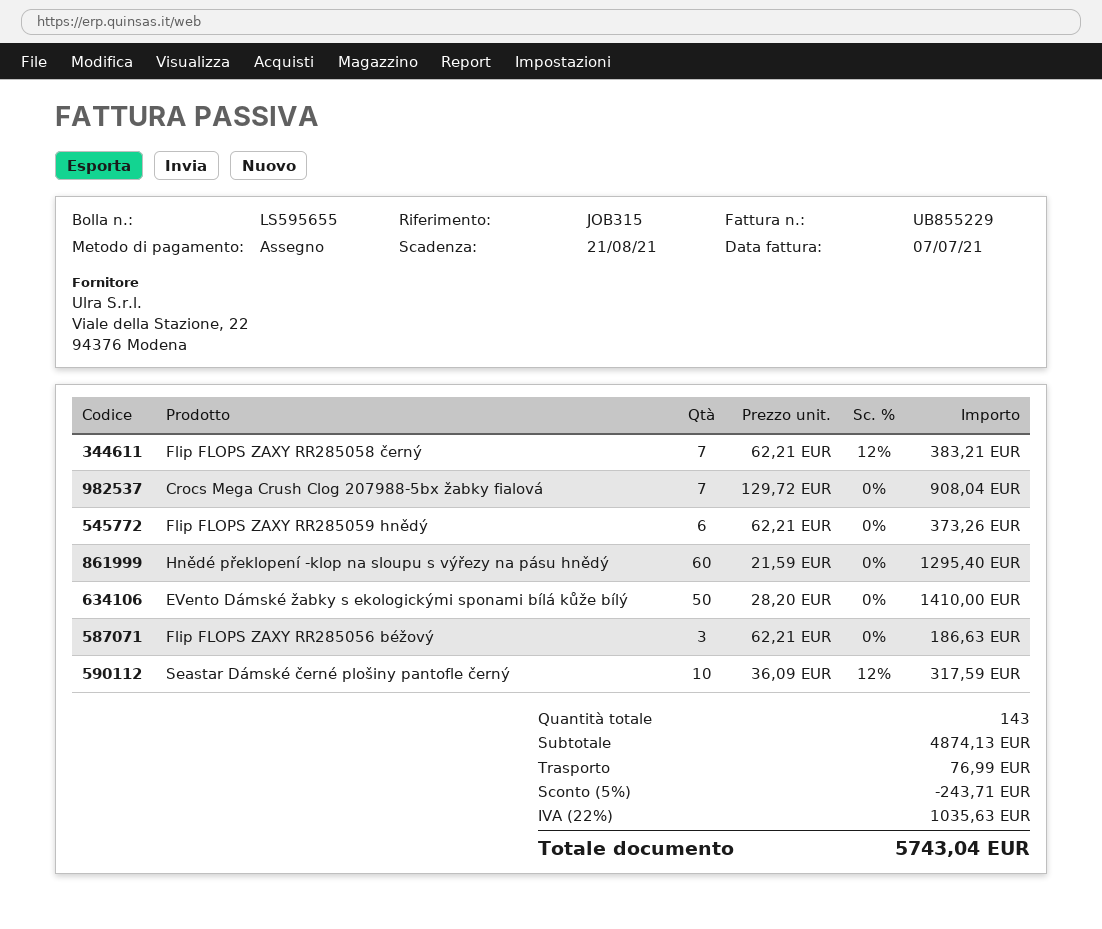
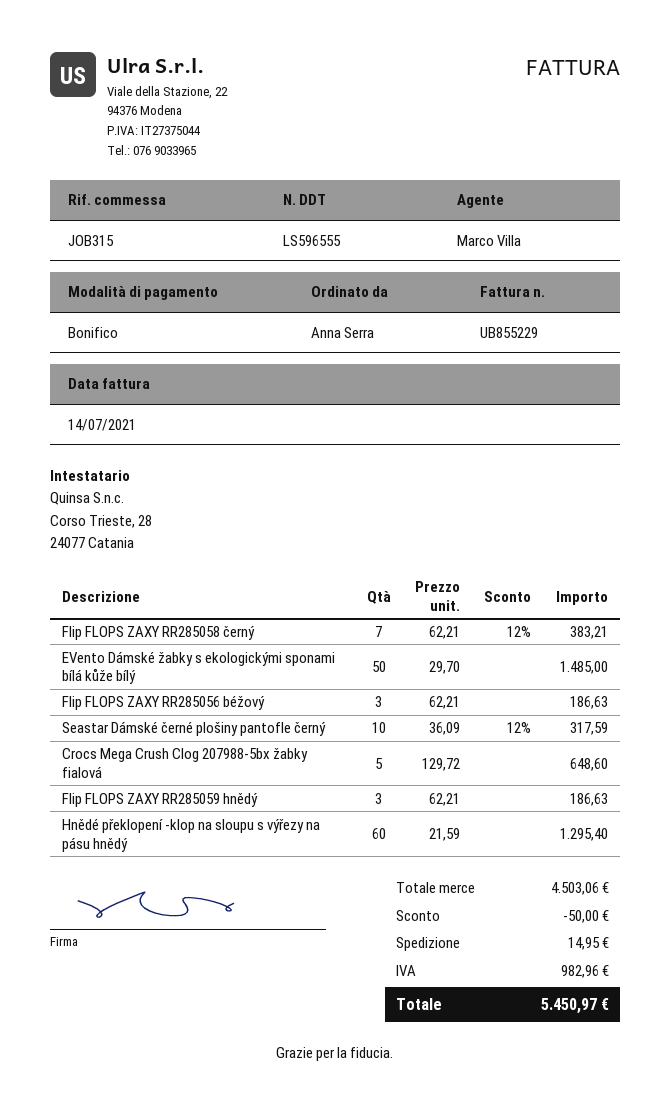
delivery note number: LS595655 -> LS596555
invoice date: 2021-07-07 -> 2021-07-14
payment method: cheque -> bank transfer
Crocs Mega Crush Clog 207988-5bx žabky fialová: 7 x 129.72 = 908.04 -> 5 x 129.72 = 648.60
Flip FLOPS ZAXY RR285059 hnědý: 6 x 62.21 = 373.26 -> 3 x 62.21 = 186.63
EVento Dámské žabky s ekologickými sponami bílá kůže bílý: 50 x 28.20 = 1410.00 -> 50 x 29.70 = 1485.00
subtotal: 4874.13 -> 4503.06
discount: 243.71 -> 50.00
shipping: 76.99 -> 14.95
tax: 1035.63 -> 982.96
total: 5743.04 -> 5450.97

